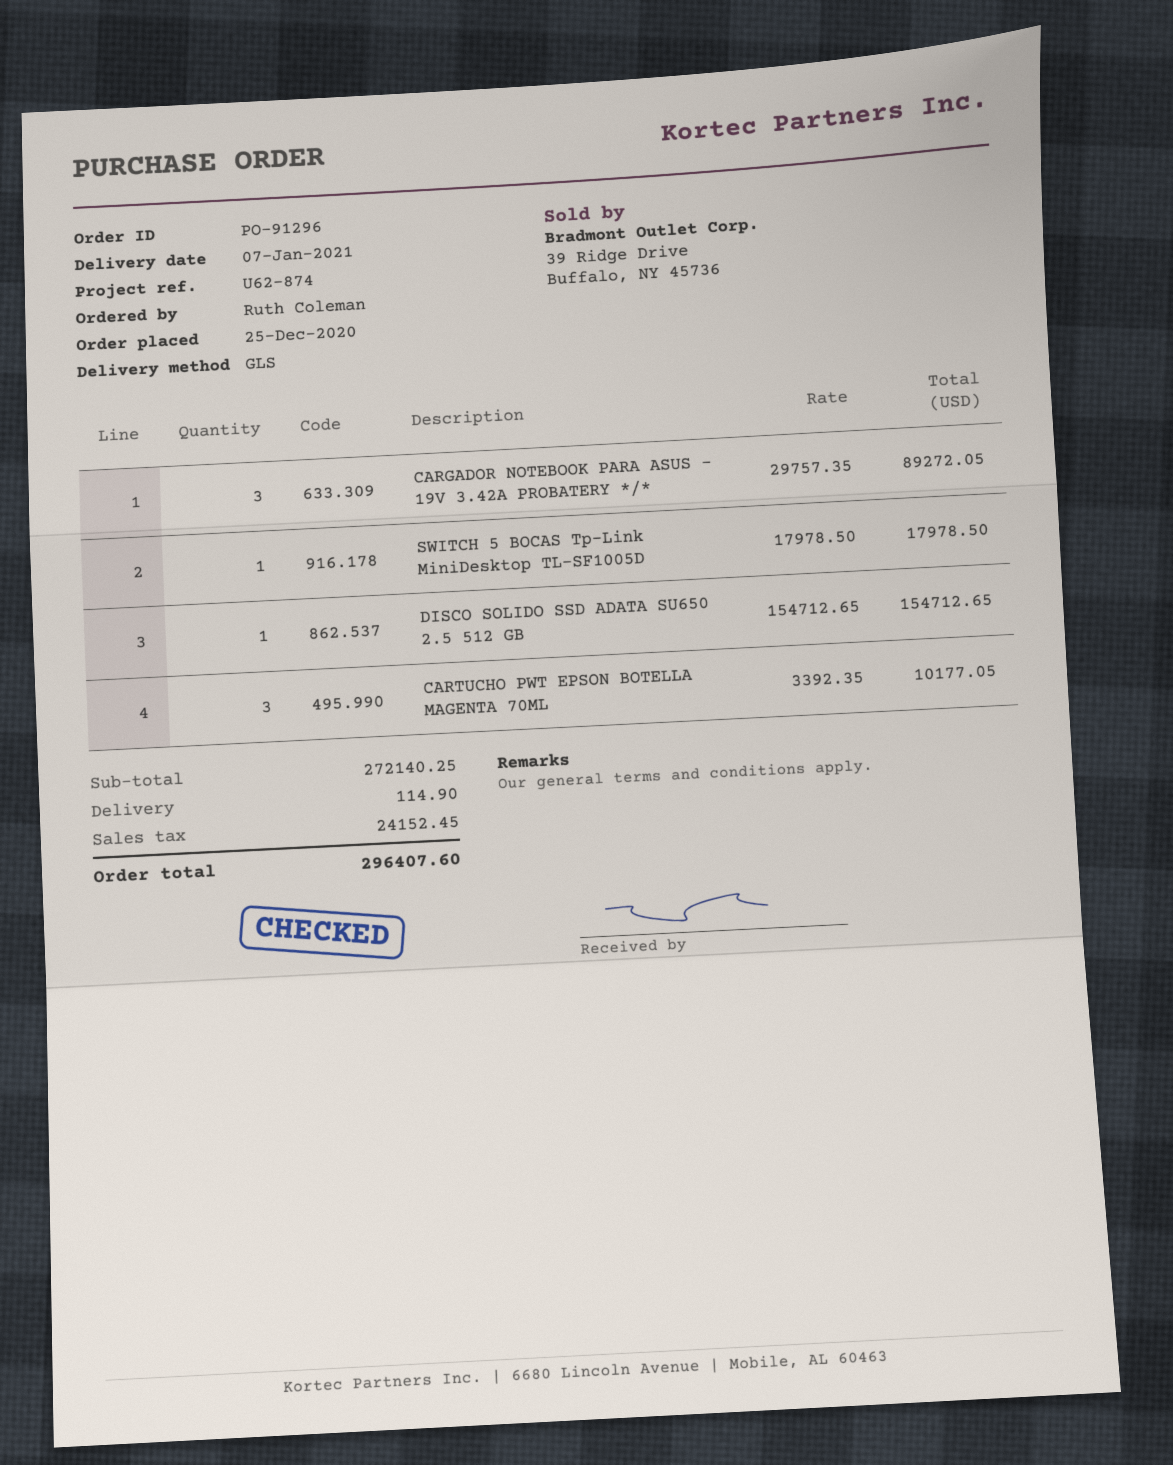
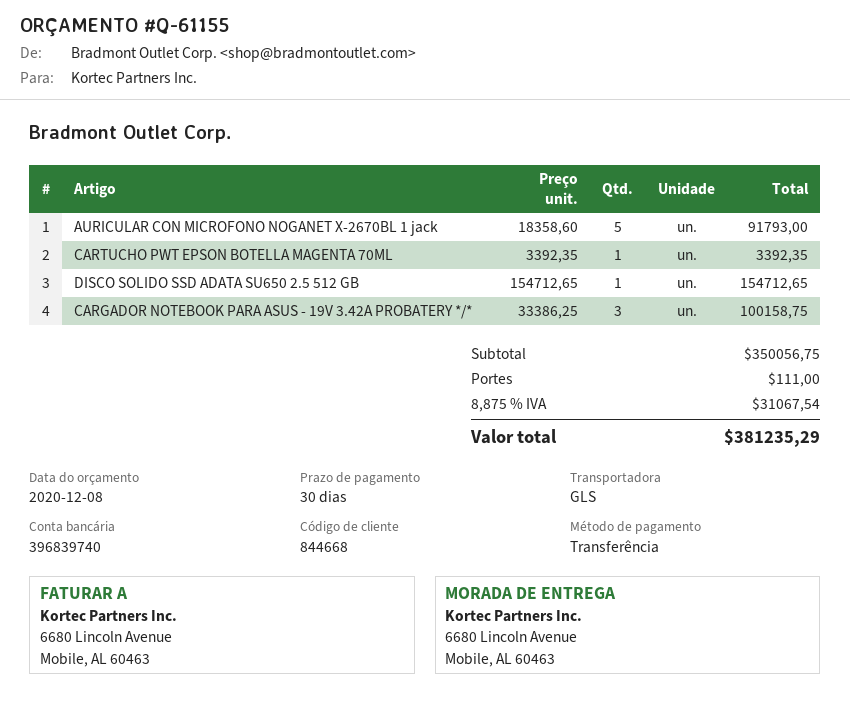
CARGADOR NOTEBOOK PARA ASUS - 19V 3.42A PROBATERY */*: 3 x 29757.35 = 89272.05 -> 3 x 33386.25 = 100158.75
SWITCH 5 BOCAS Tp-Link MiniDesktop TL-SF1005D: 1 x 17978.50 = 17978.50 -> none
CARTUCHO PWT EPSON BOTELLA MAGENTA 70ML: 3 x 3392.35 = 10177.05 -> 1 x 3392.35 = 3392.35
AURICULAR CON MICROFONO NOGANET X-2670BL 1 jack: none -> 5 x 18358.60 = 91793.00
subtotal: 272140.25 -> 350056.75
shipping: 114.90 -> 111.00
tax: 24152.45 -> 31067.54
total: 296407.60 -> 381235.29

